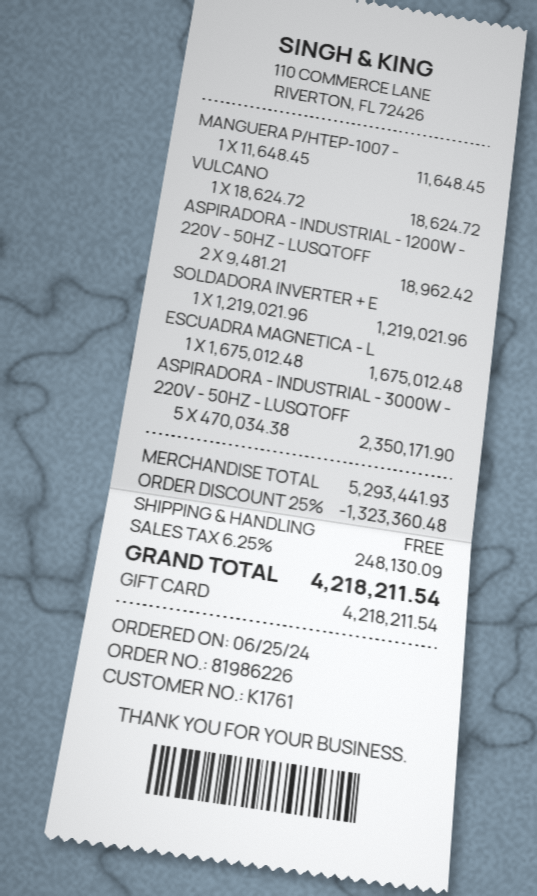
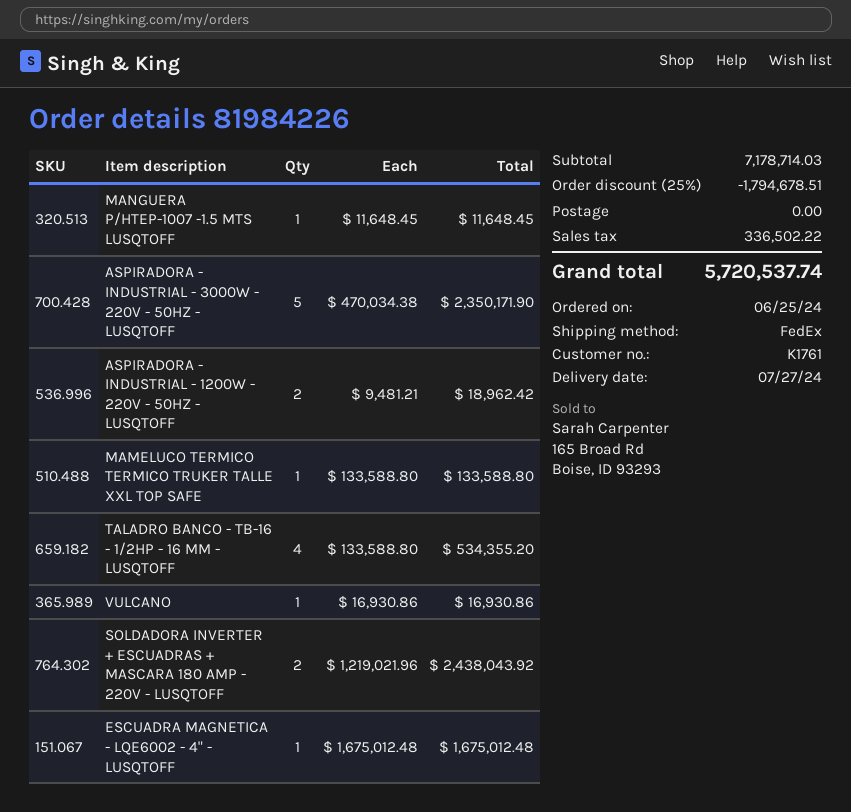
order number: 81986226 -> 81984226
VULCANO: 1 x 18624.72 = 18624.72 -> 1 x 16930.86 = 16930.86
SOLDADORA INVERTER + E: 1 x 1219021.96 = 1219021.96 -> 2 x 1219021.96 = 2438043.92
MAMELUCO TERMICO TERMICO TRUKER TALLE XXL TOP SAFE: none -> 1 x 133588.80 = 133588.80
TALADRO BANCO - TB-16 - 1/2HP - 16 MM - LUSQTOFF: none -> 4 x 133588.80 = 534355.20
subtotal: 5293441.93 -> 7178714.03
discount: 25% = 1323360.48 -> 25% = 1794678.51
tax: 248130.09 -> 336502.22
total: 4218211.54 -> 5720537.74

